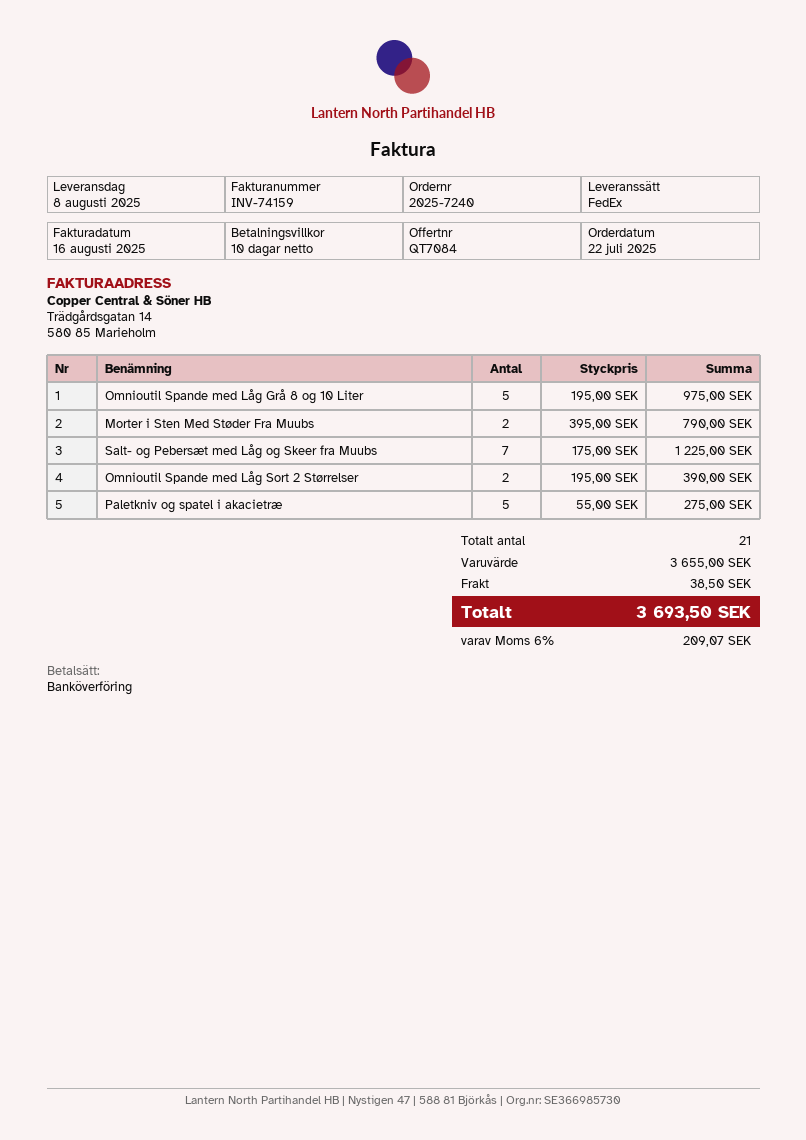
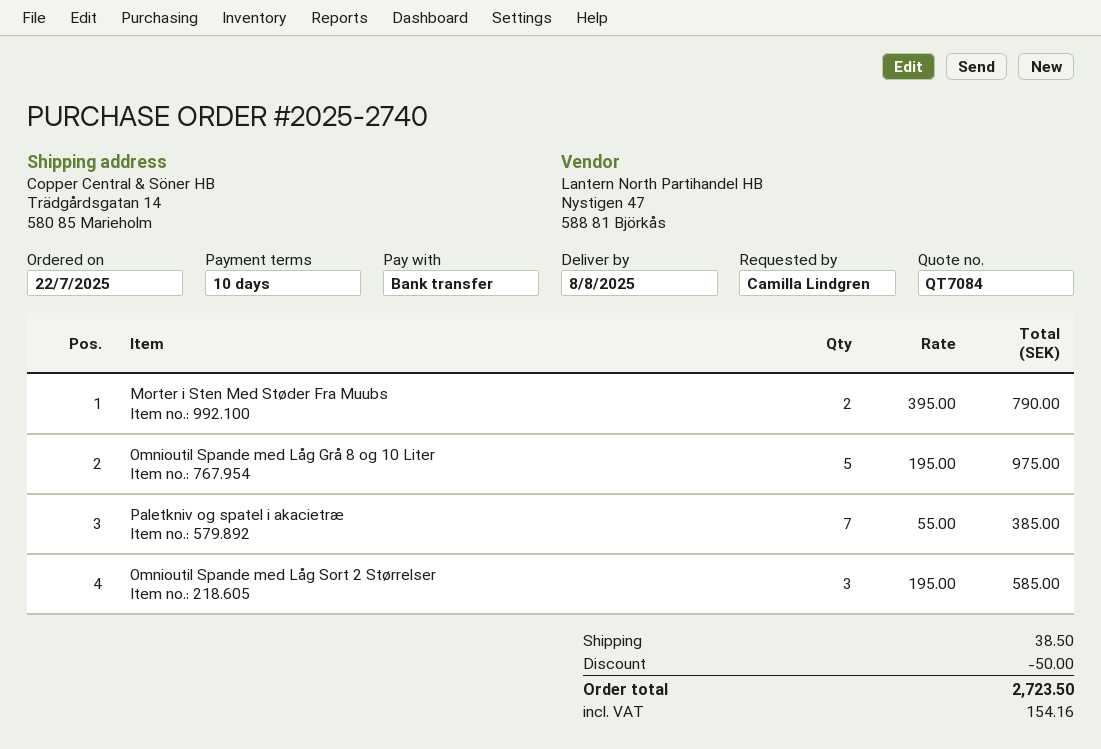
order number: 2025-7240 -> 2025-2740
Salt- og Pebersæt med Låg og Skeer fra Muubs: 7 x 175.00 = 1225.00 -> none
Omnioutil Spande med Låg Sort 2 Størrelser: 2 x 195.00 = 390.00 -> 3 x 195.00 = 585.00
Paletkniv og spatel i akacietræ: 5 x 55.00 = 275.00 -> 7 x 55.00 = 385.00
discount: none -> 50.00
tax: 209.07 -> 154.16
total: 3693.50 -> 2723.50

